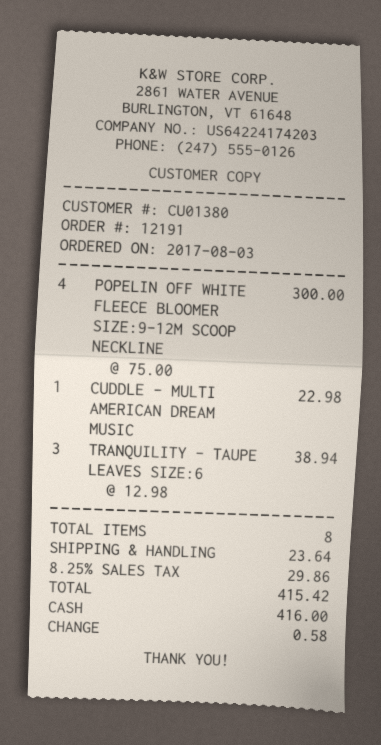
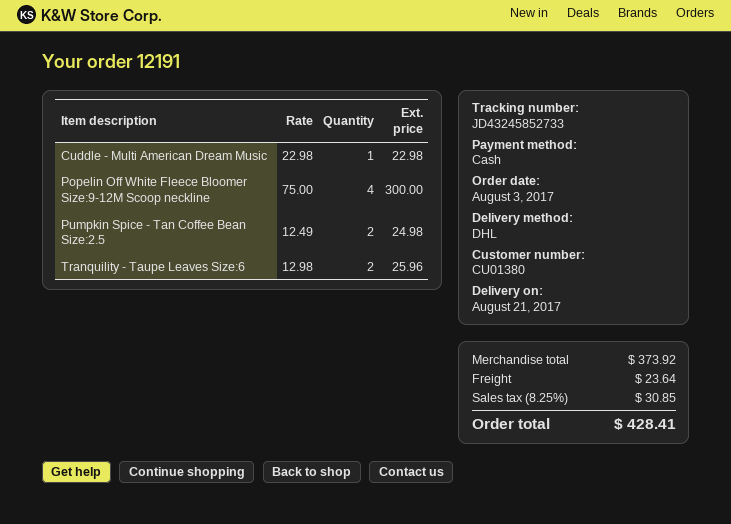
TRANQUILITY - TAUPE LEAVES SIZE:6: 3 x 12.98 = 38.94 -> 2 x 12.98 = 25.96
Pumpkin Spice - Tan Coffee Bean Size:2.5: none -> 2 x 12.49 = 24.98
tax: 8.25% = 29.86 -> 8.25% = 30.85
total: 415.42 -> 428.41

